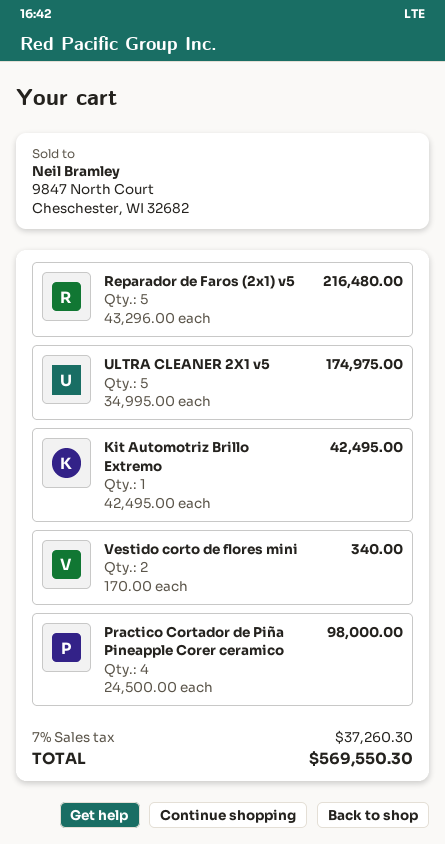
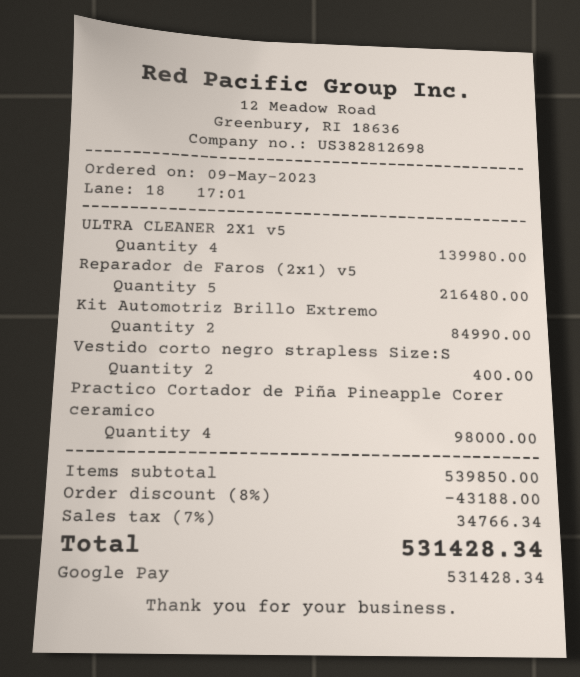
ULTRA CLEANER 2X1 v5: 5 for 174975.00 -> 4 for 139980.00
Kit Automotriz Brillo Extremo: 1 for 42495.00 -> 2 for 84990.00
Vestido corto de flores mini: 2 for 340.00 -> none
Vestido corto negro strapless Size:S: none -> 2 for 400.00
discount: none -> 8% = 43188.00
tax: 7% = 37260.30 -> 7% = 34766.34
total: 569550.30 -> 531428.34

